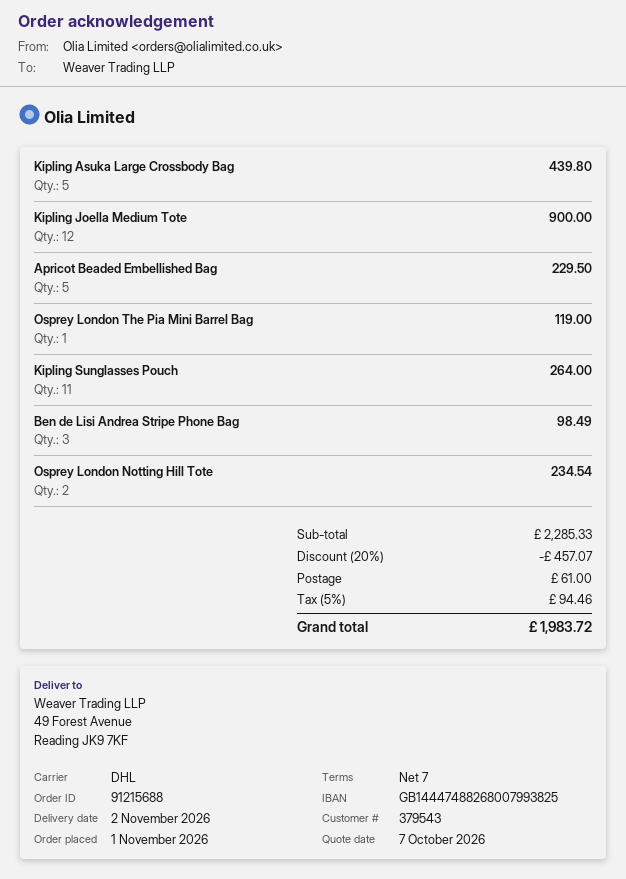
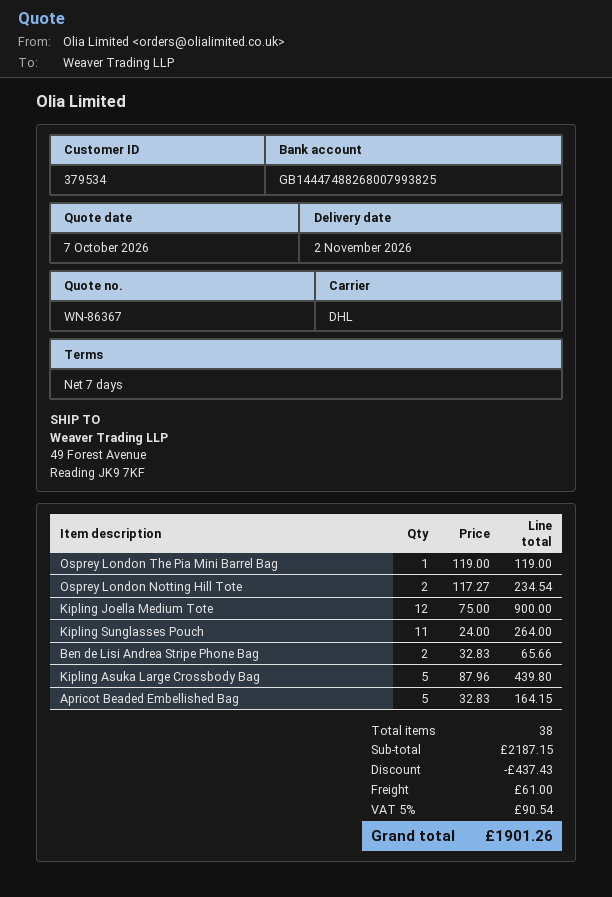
customer number: 379543 -> 379534
Apricot Beaded Embellished Bag: 5 for 229.50 -> 5 for 164.15
Ben de Lisi Andrea Stripe Phone Bag: 3 for 98.49 -> 2 for 65.66
subtotal: 2285.33 -> 2187.15
discount: 457.07 -> 437.43
tax: 5% = 94.46 -> 5% = 90.54
total: 1983.72 -> 1901.26

